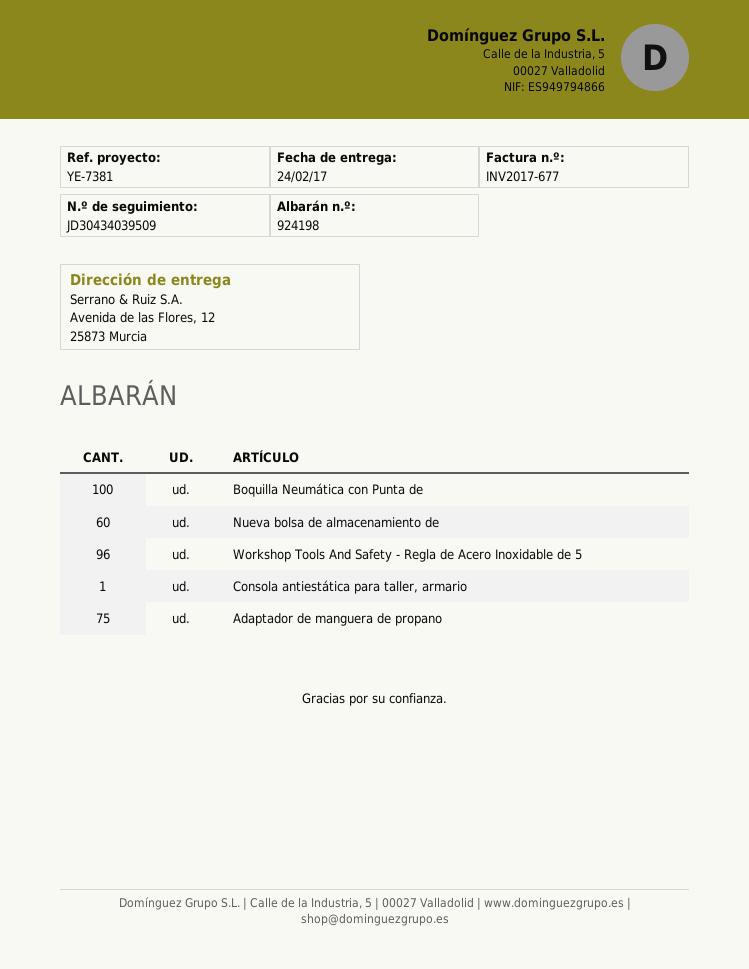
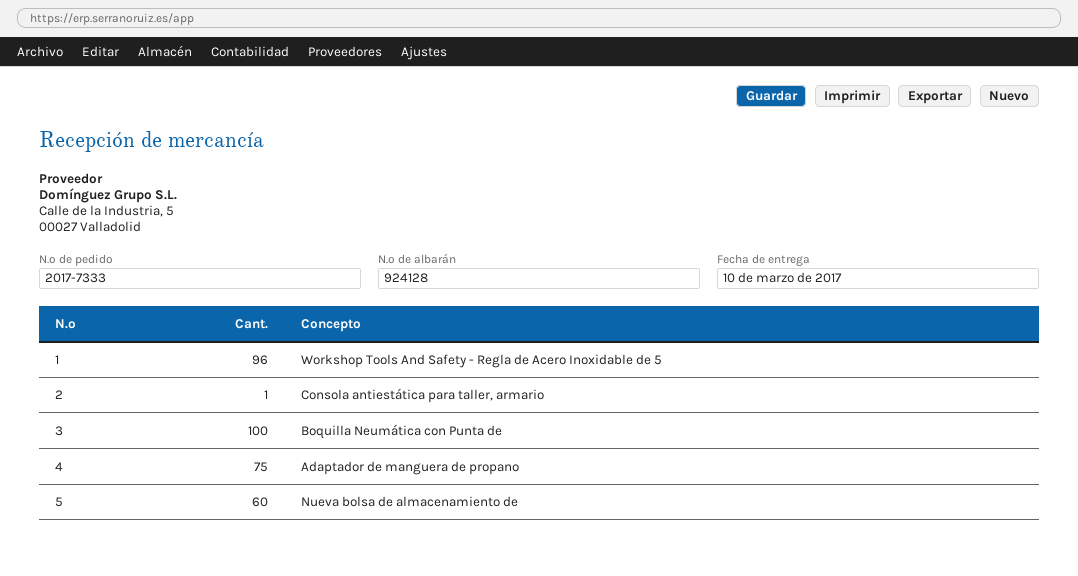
delivery note number: 924198 -> 924128
delivery date: 2017-02-24 -> 2017-03-10

